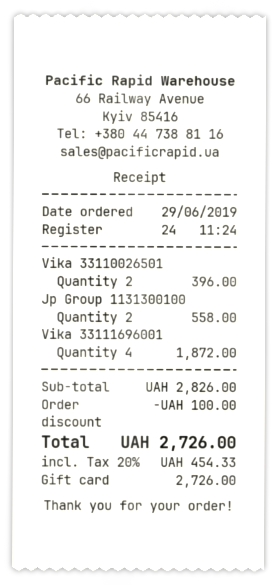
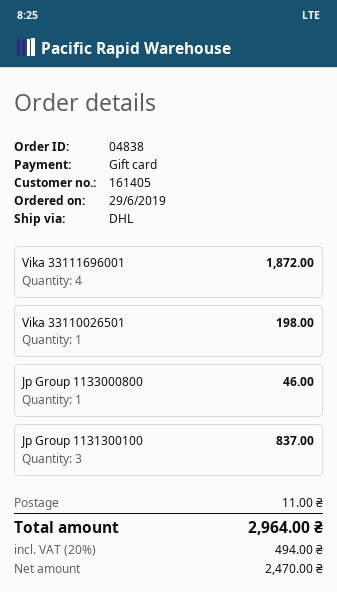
Vika 33110026501: 2 for 396.00 -> 1 for 198.00
Jp Group 1131300100: 2 for 558.00 -> 3 for 837.00
Jp Group 1133000800: none -> 1 for 46.00
discount: 100.00 -> none
shipping: none -> 11.00
tax: 20% = 454.33 -> 20% = 494.00
total: 2726.00 -> 2964.00

